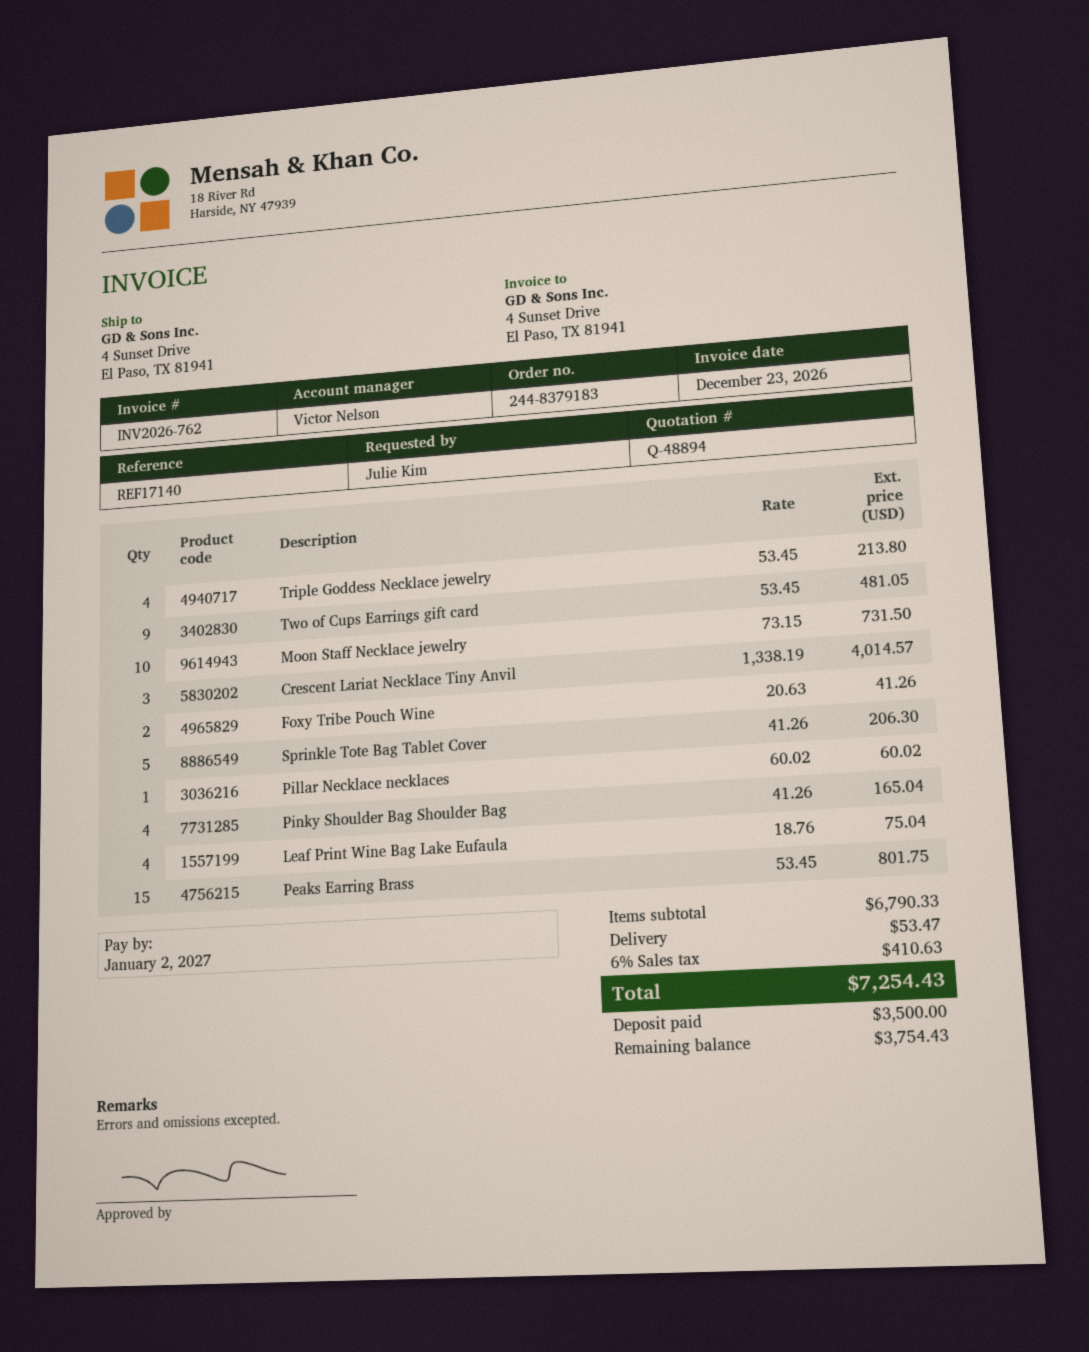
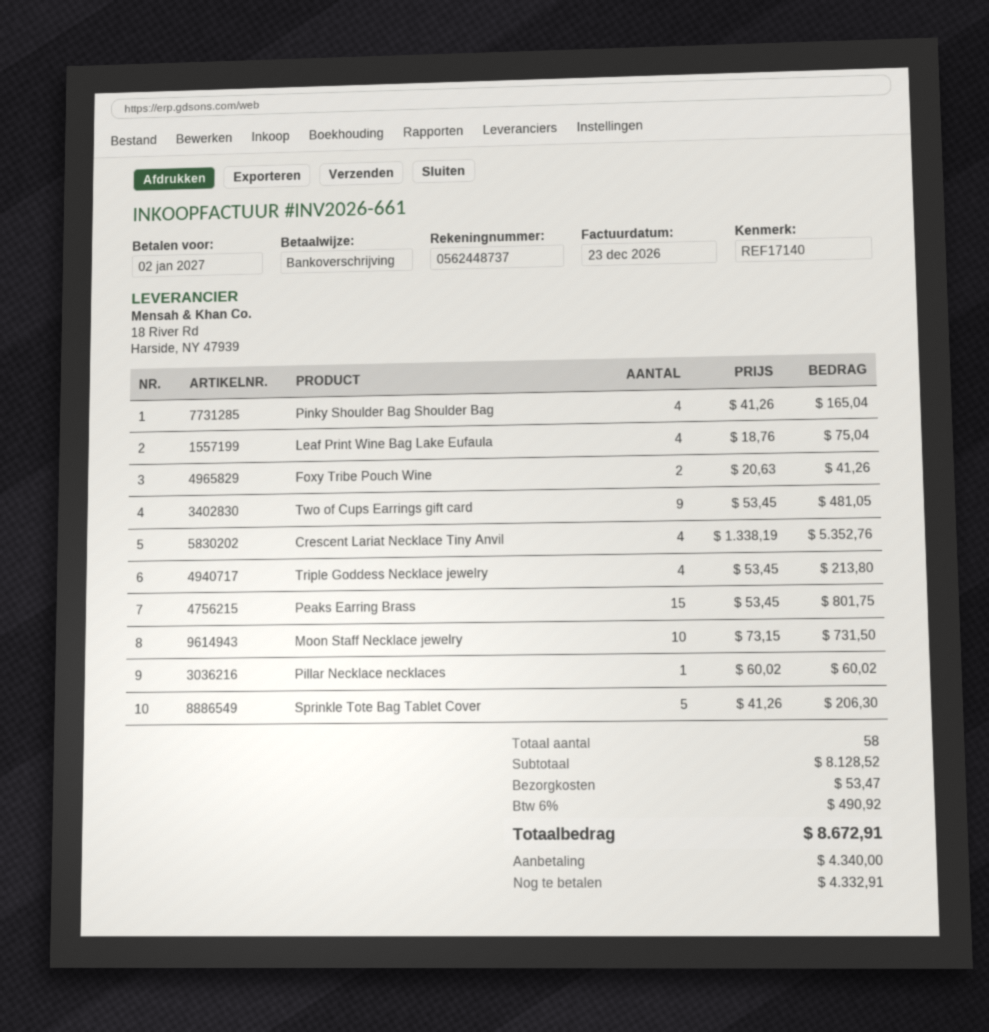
invoice number: INV2026-762 -> INV2026-661
Crescent Lariat Necklace Tiny Anvil: 3 x 1338.19 = 4014.57 -> 4 x 1338.19 = 5352.76
subtotal: 6790.33 -> 8128.52
tax: 6% = 410.63 -> 6% = 490.92
total: 7254.43 -> 8672.91
deposit: 3500.00 -> 4340.00
balance: 3754.43 -> 4332.91

